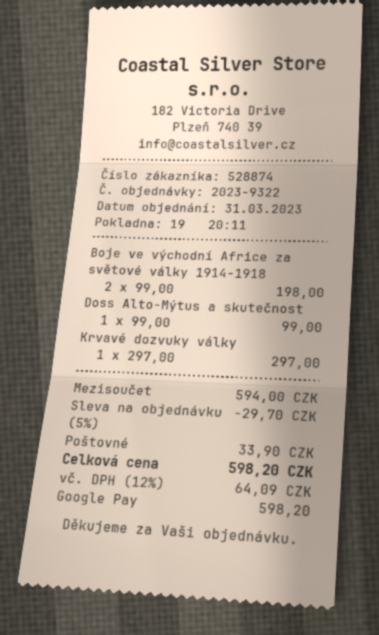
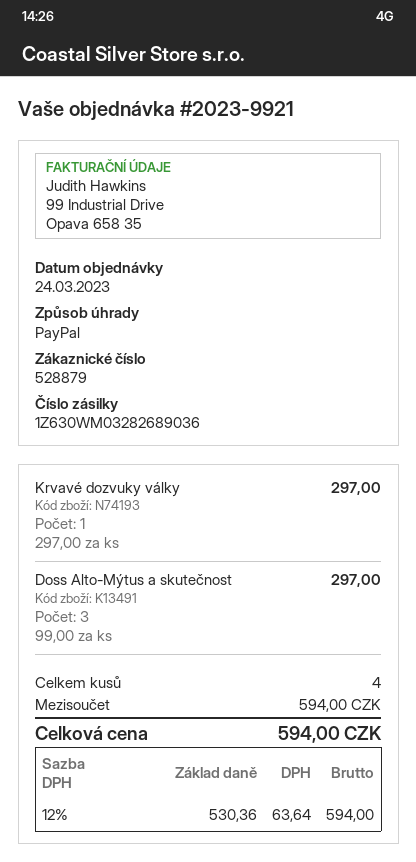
order number: 2023-9322 -> 2023-9921
order date: 2023-03-31 -> 2023-03-24
customer number: 528874 -> 528879
payment method: Google Pay -> PayPal
Boje ve východní Africe za světové války 1914-1918: 2 x 99.00 = 198.00 -> none
Doss Alto-Mýtus a skutečnost: 1 x 99.00 = 99.00 -> 3 x 99.00 = 297.00
discount: 5% = 29.70 -> none
shipping: 33.90 -> none
tax: 12% = 64.09 -> 12% = 63.64
total: 598.20 -> 594.00

